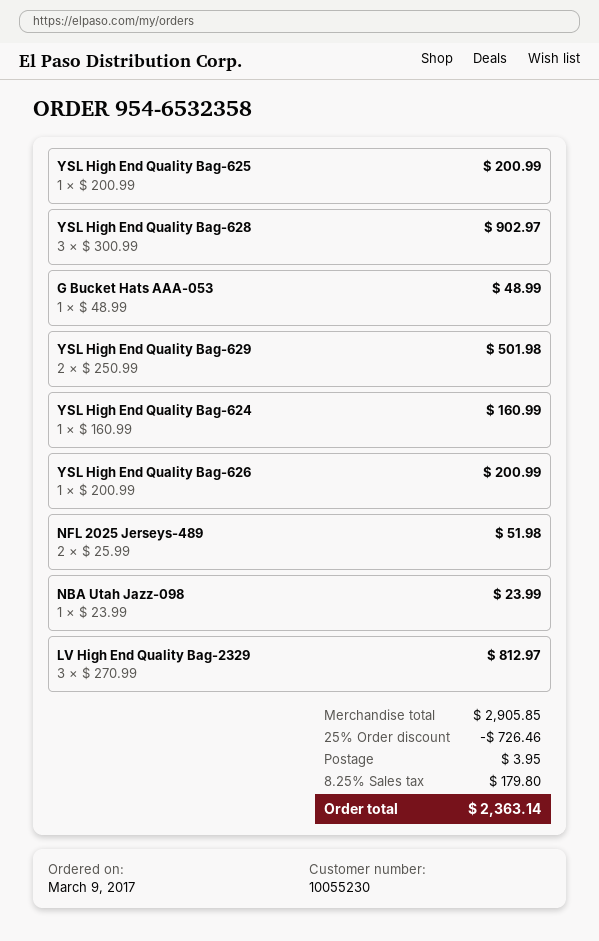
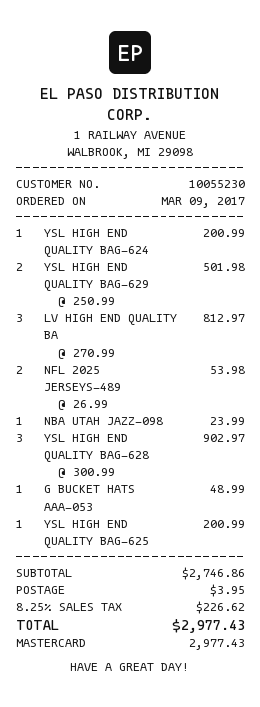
YSL High End Quality Bag-624: 1 x 160.99 = 160.99 -> 1 x 200.99 = 200.99
YSL High End Quality Bag-626: 1 x 200.99 = 200.99 -> none
NFL 2025 Jerseys-489: 2 x 25.99 = 51.98 -> 2 x 26.99 = 53.98
subtotal: 2905.85 -> 2746.86
discount: 25% = 726.46 -> none
tax: 8.25% = 179.80 -> 8.25% = 226.62
total: 2363.14 -> 2977.43

